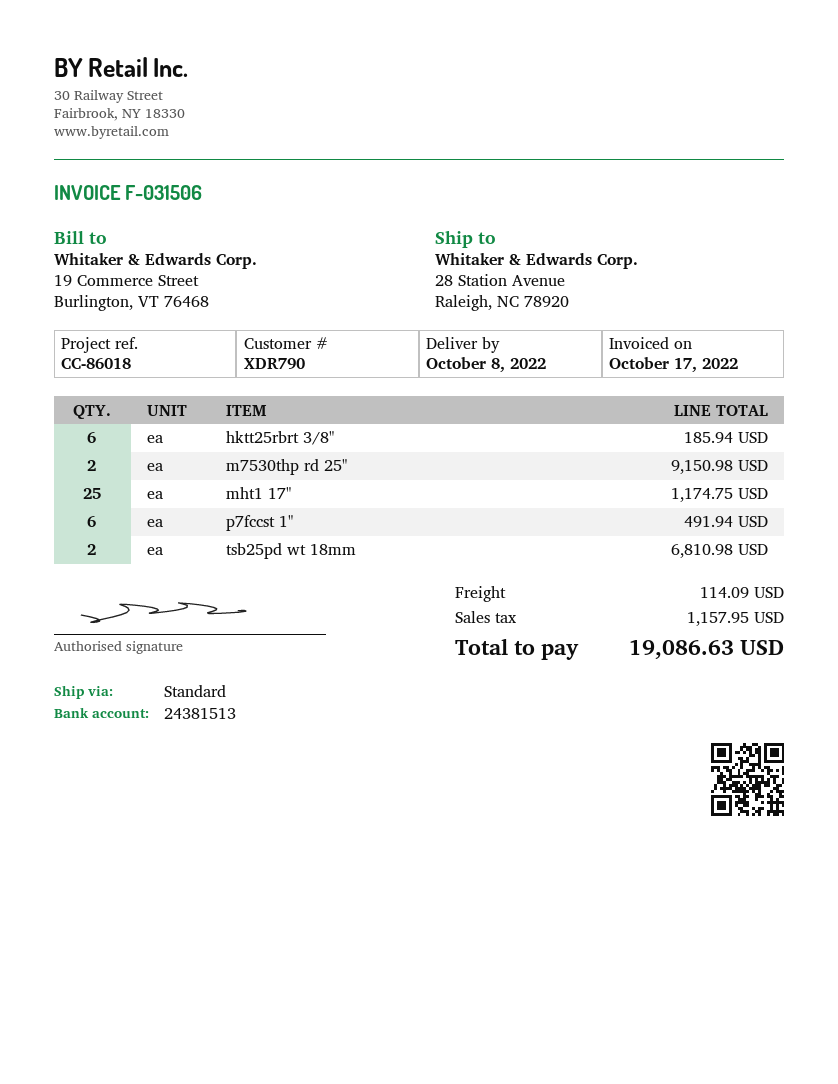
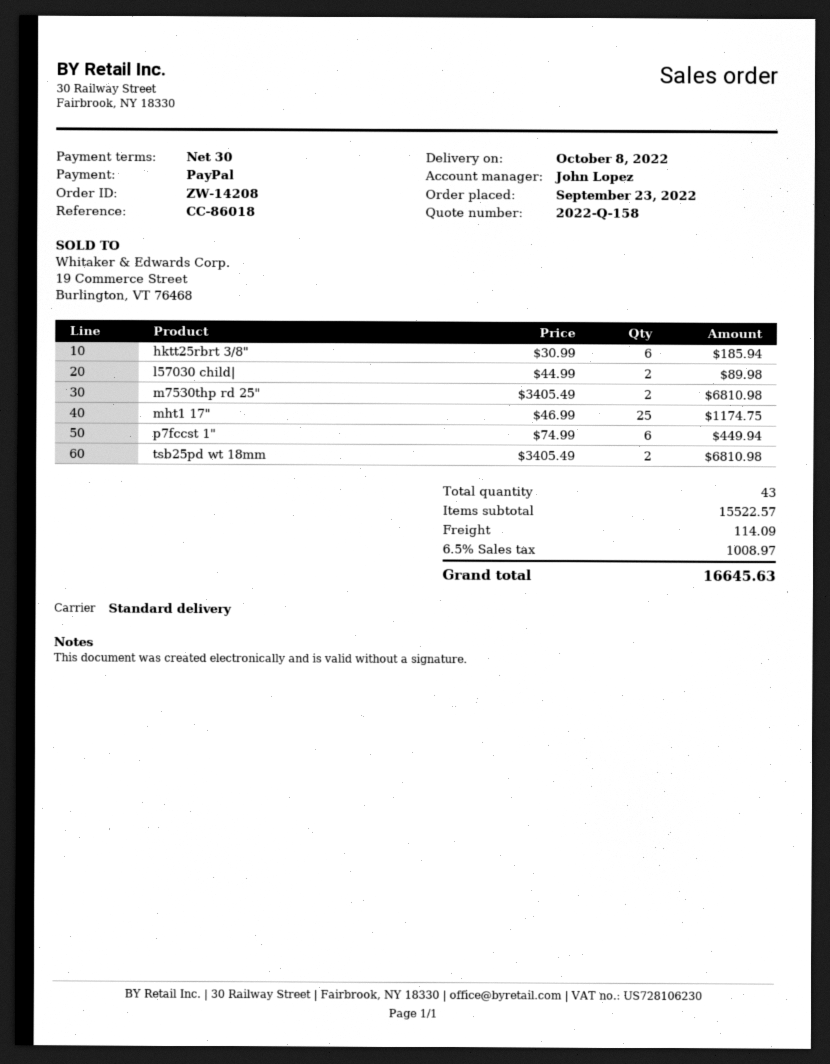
m7530thp rd 25": 2 for 9150.98 -> 2 for 6810.98
p7fccst 1": 6 for 491.94 -> 6 for 449.94
l57030 child|: none -> 2 for 89.98
tax: 1157.95 -> 1008.97
total: 19086.63 -> 16645.63

